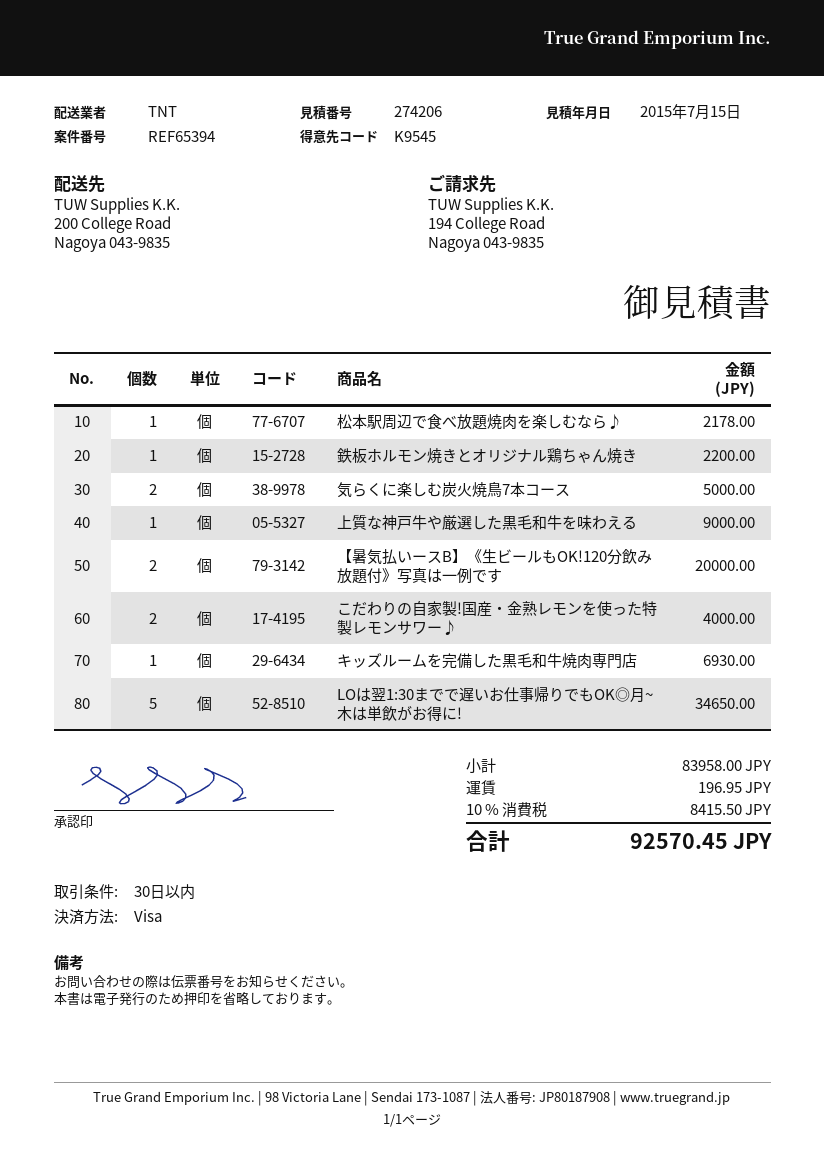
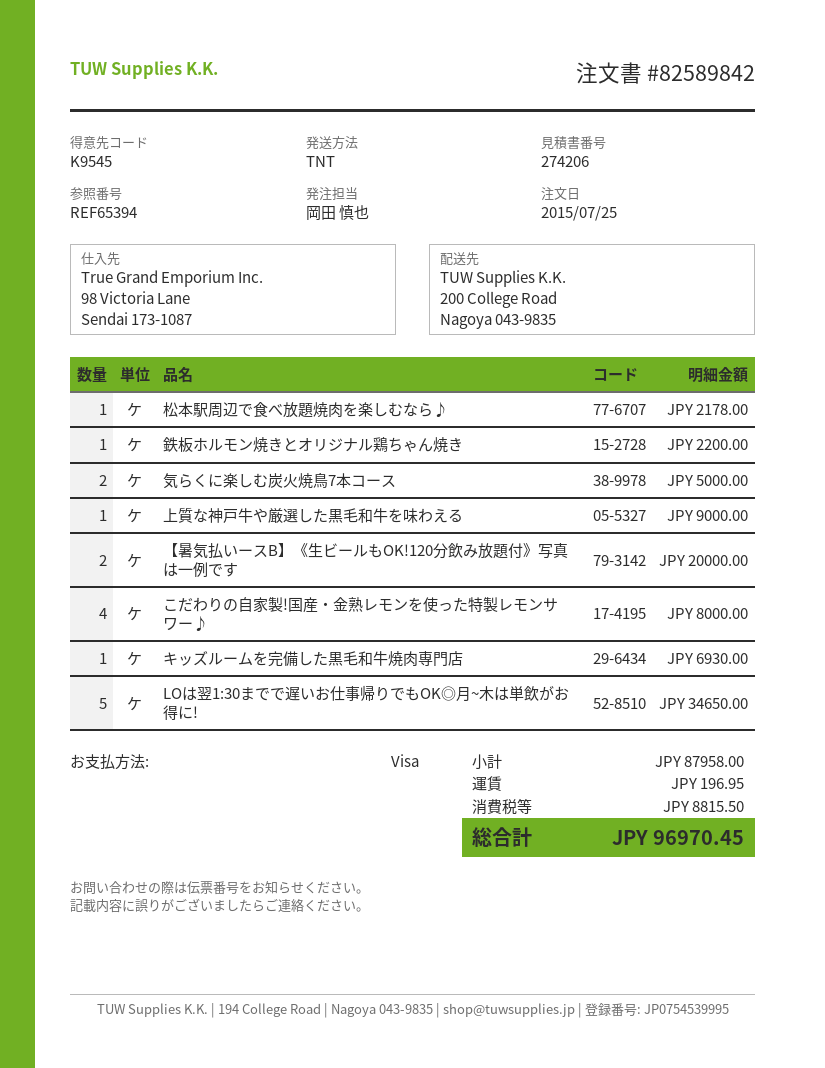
こだわりの自家製!国産・金熟レモンを使った特製レモンサワー♪: 2 for 4000.00 -> 4 for 8000.00
subtotal: 83958.00 -> 87958.00
tax: 8415.50 -> 8815.50
total: 92570.45 -> 96970.45

